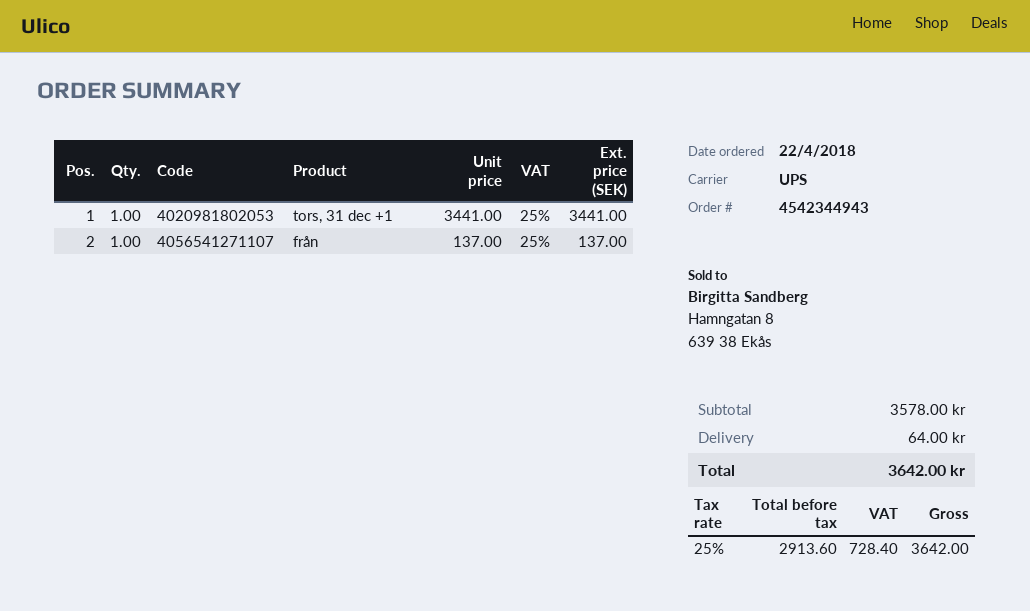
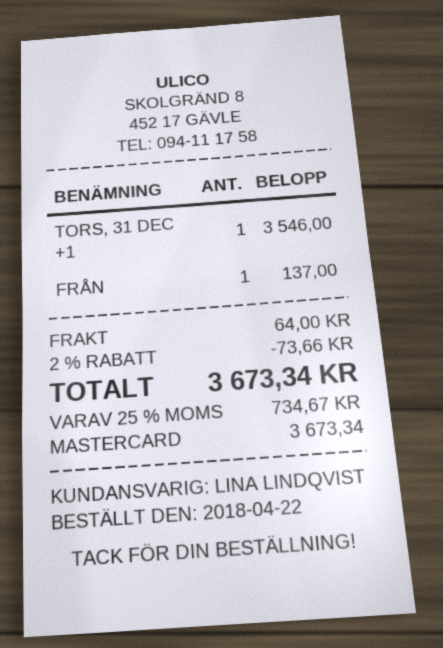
tors, 31 dec +1: 1 for 3441.00 -> 1 for 3546.00
discount: none -> 2% = 73.66
tax: 25% = 728.40 -> 25% = 734.67
total: 3642.00 -> 3673.34

